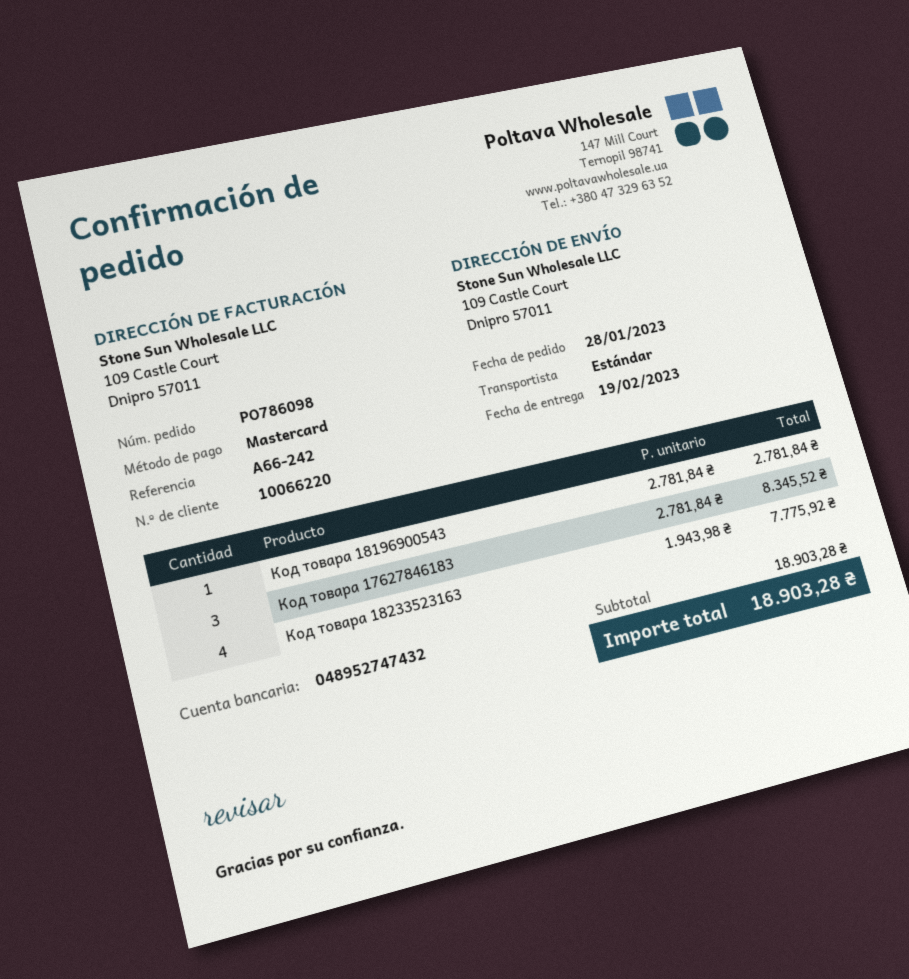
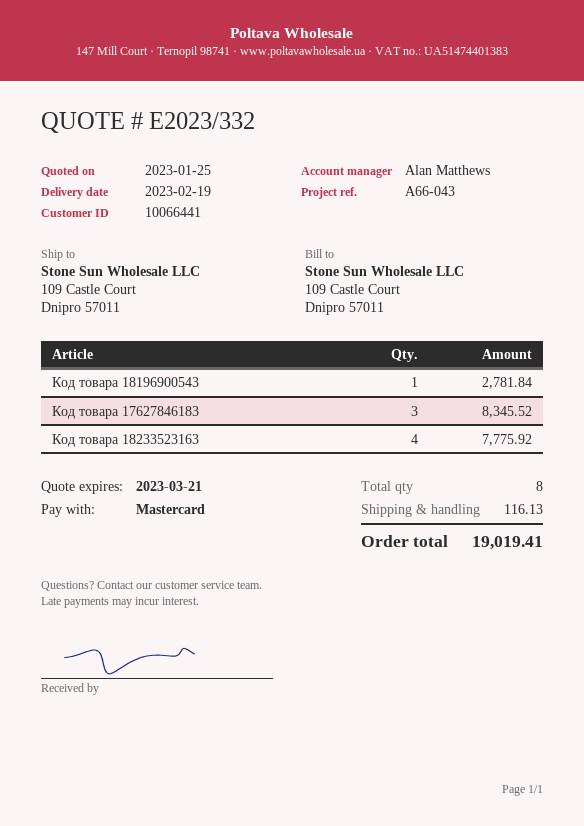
customer number: 10066220 -> 10066441
reference: A66-242 -> A66-043
shipping: none -> 116.13
total: 18903.28 -> 19019.41

